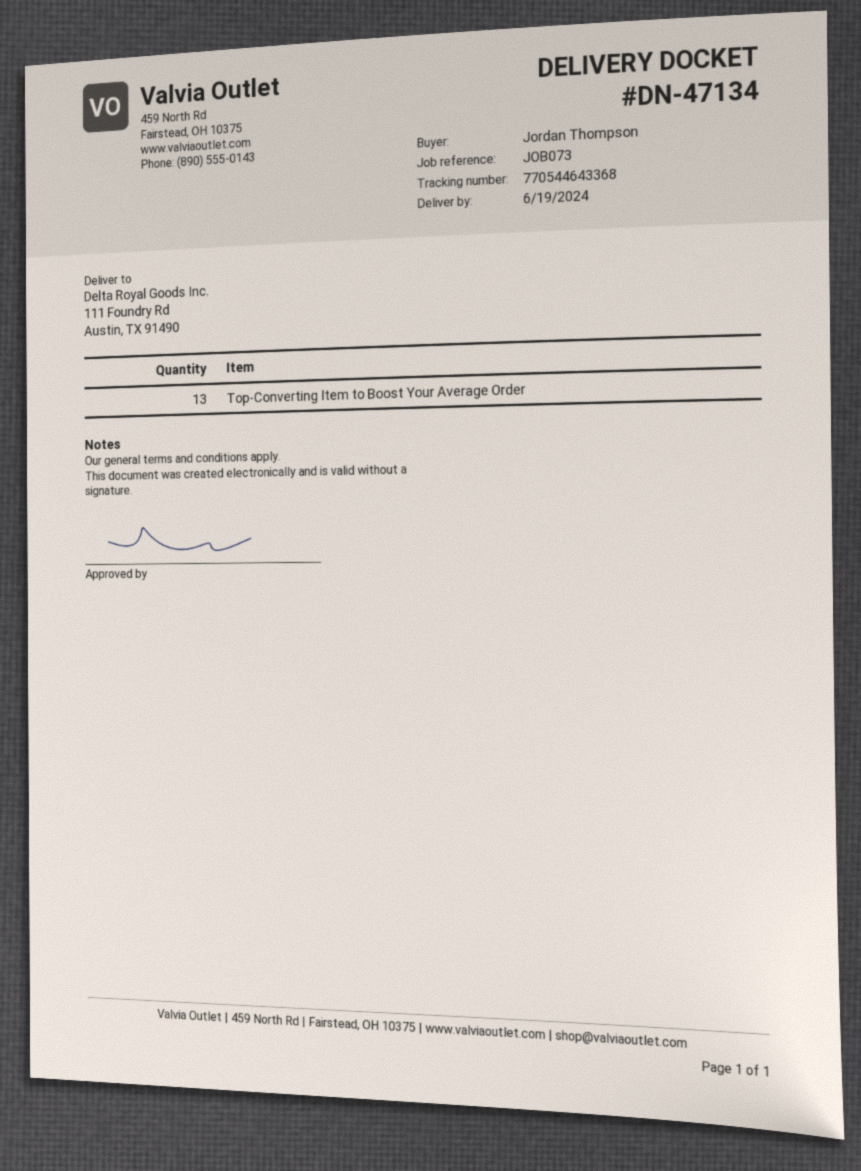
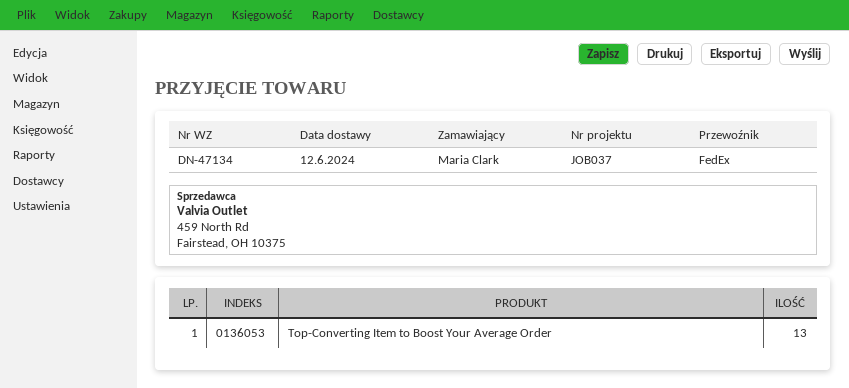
delivery date: 2024-06-19 -> 2024-06-12
reference: JOB073 -> JOB037
ordered by: Jordan Thompson -> Maria Clark

